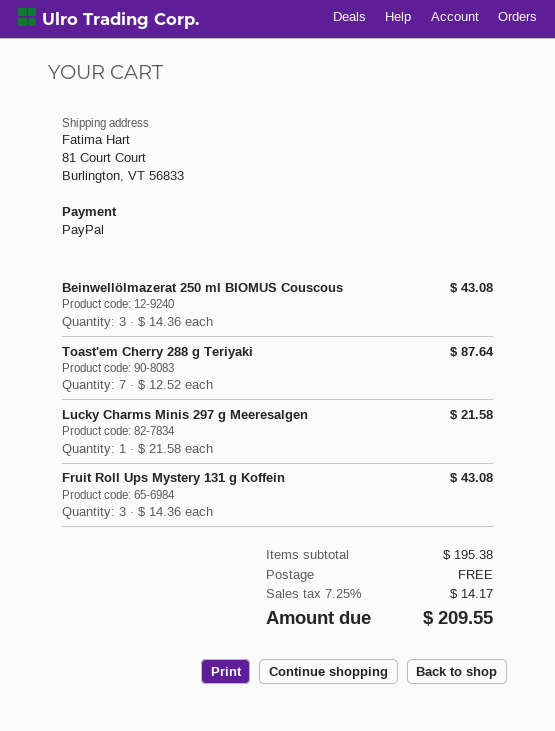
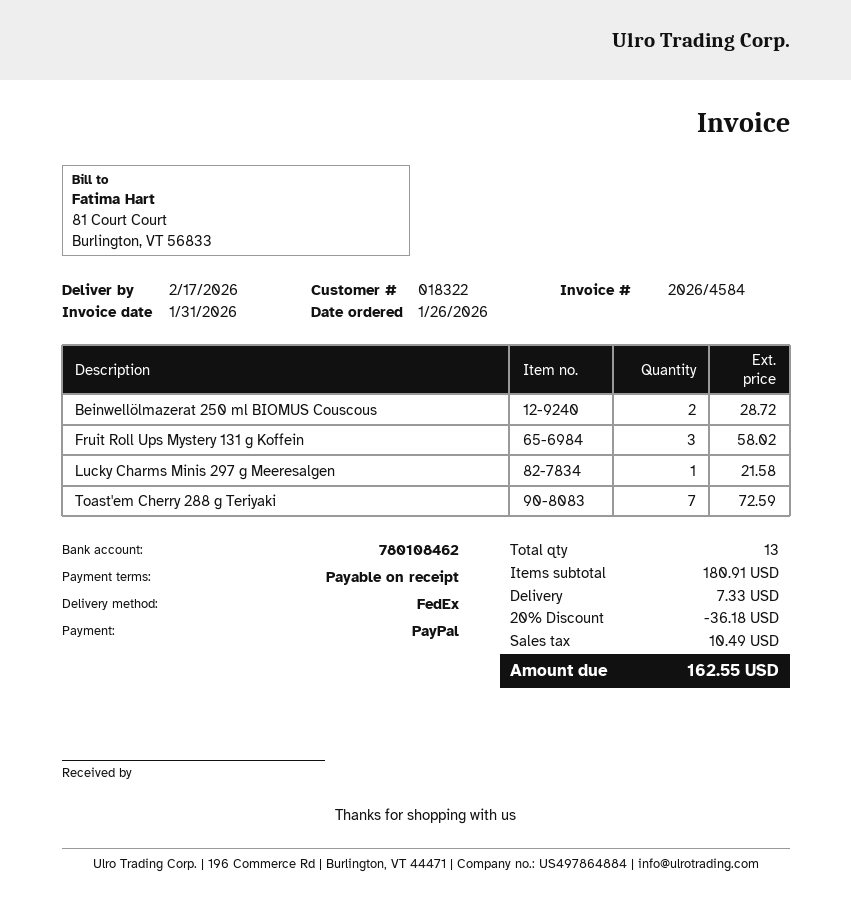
Beinwellölmazerat 250 ml BIOMUS Couscous: 3 for 43.08 -> 2 for 28.72
Toast'em Cherry 288 g Teriyaki: 7 for 87.64 -> 7 for 72.59
Fruit Roll Ups Mystery 131 g Koffein: 3 for 43.08 -> 3 for 58.02
subtotal: 195.38 -> 180.91
discount: none -> 20% = 36.18
shipping: 0.00 -> 7.33
tax: 14.17 -> 10.49
total: 209.55 -> 162.55

